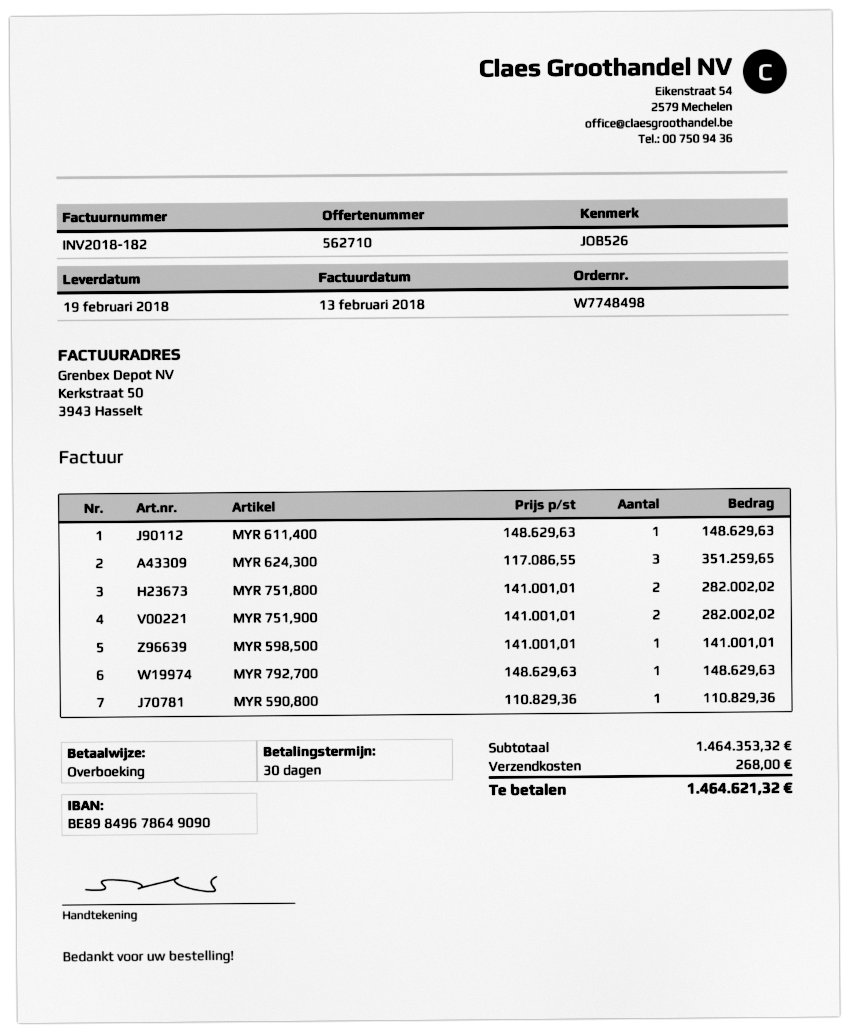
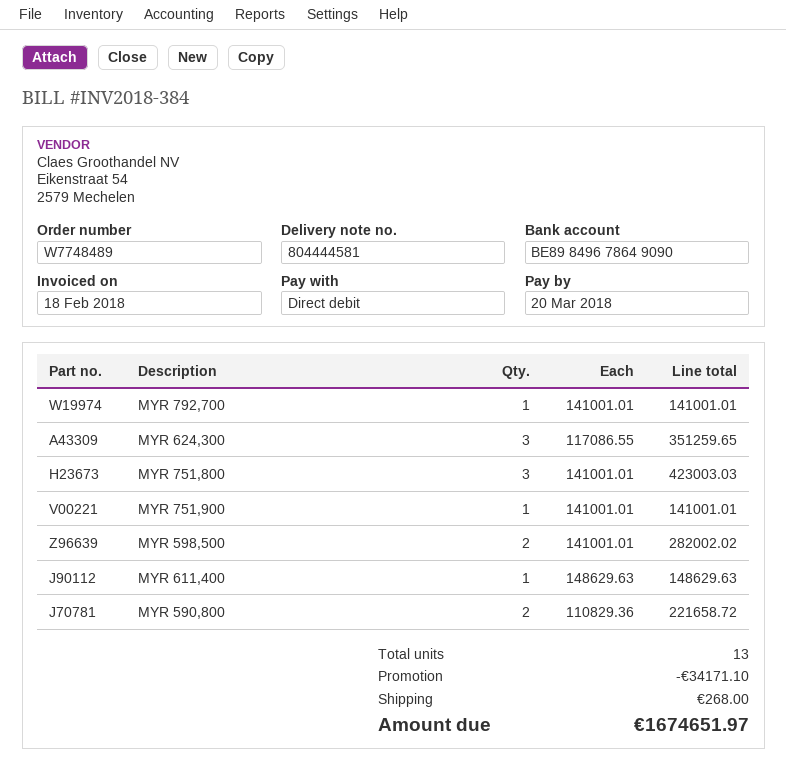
order number: W7748498 -> W7748489
invoice number: INV2018-182 -> INV2018-384
invoice date: 2018-02-13 -> 2018-02-18
payment method: bank transfer -> direct debit
MYR 751,800: 2 x 141001.01 = 282002.02 -> 3 x 141001.01 = 423003.03
MYR 751,900: 2 x 141001.01 = 282002.02 -> 1 x 141001.01 = 141001.01
MYR 598,500: 1 x 141001.01 = 141001.01 -> 2 x 141001.01 = 282002.02
MYR 792,700: 1 x 148629.63 = 148629.63 -> 1 x 141001.01 = 141001.01
MYR 590,800: 1 x 110829.36 = 110829.36 -> 2 x 110829.36 = 221658.72
discount: none -> 34171.10
total: 1464621.32 -> 1674651.97

